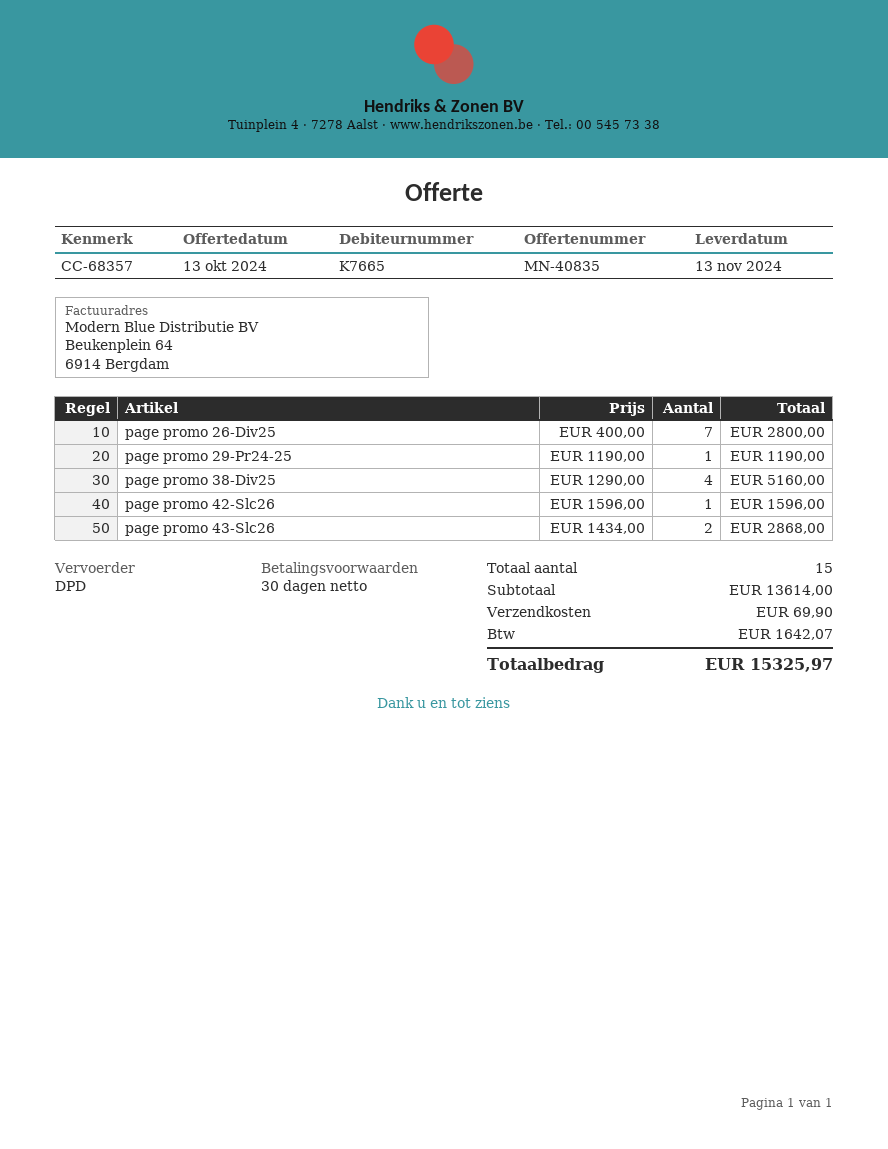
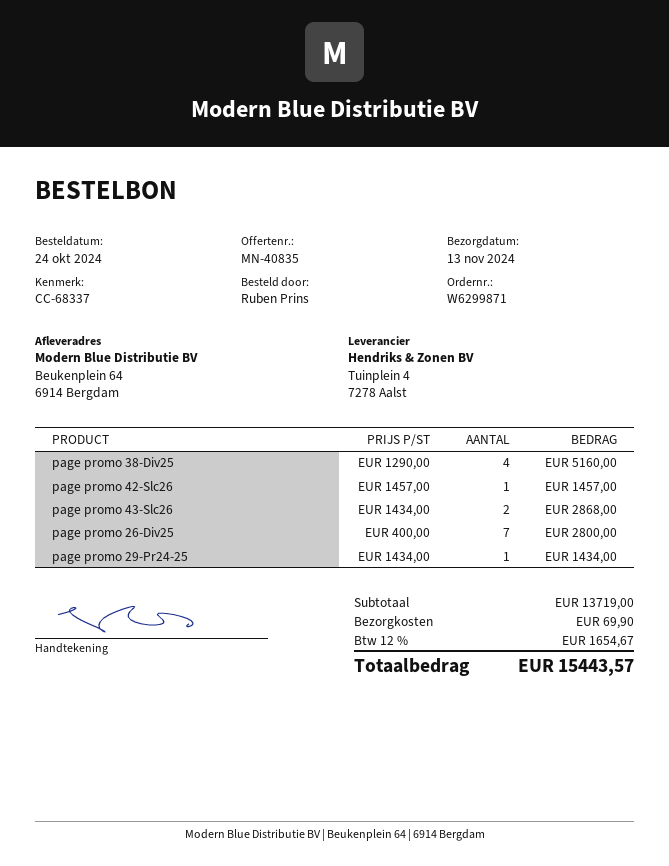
reference: CC-68357 -> CC-68337
page promo 29-Pr24-25: 1 x 1190.00 = 1190.00 -> 1 x 1434.00 = 1434.00
page promo 42-Slc26: 1 x 1596.00 = 1596.00 -> 1 x 1457.00 = 1457.00
subtotal: 13614.00 -> 13719.00
tax: 1642.07 -> 1654.67
total: 15325.97 -> 15443.57

